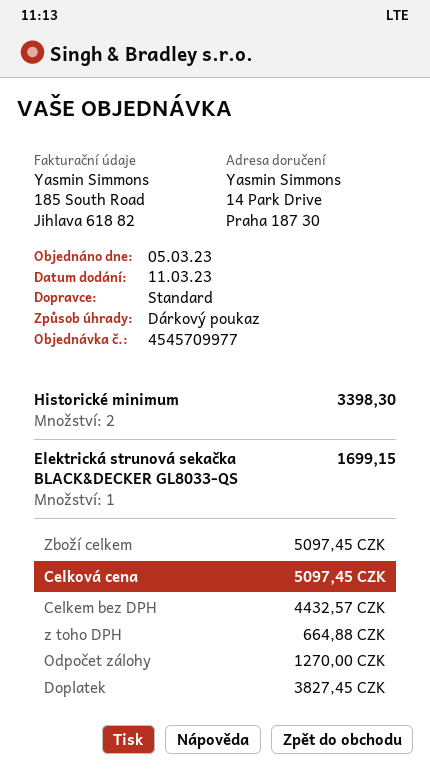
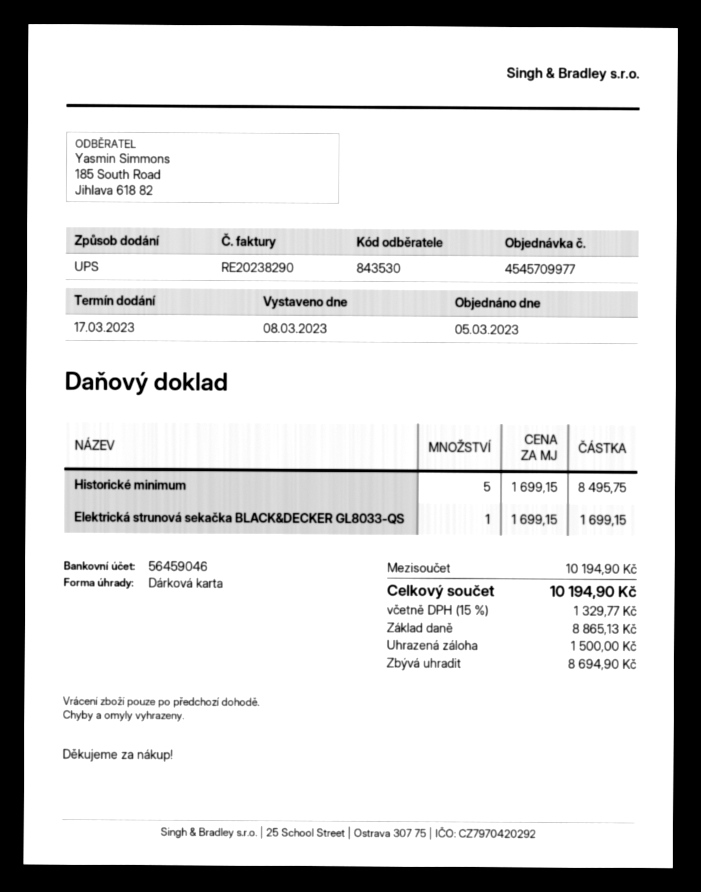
delivery date: 2023-03-11 -> 2023-03-17
shipping method: standard -> UPS
Historické minimum: 2 for 3398.30 -> 5 for 8495.75
subtotal: 5097.45 -> 10194.90
net: 4432.57 -> 8865.13
tax: 664.88 -> 1329.77
total: 5097.45 -> 10194.90
deposit: 1270.00 -> 1500.00
balance: 3827.45 -> 8694.90

